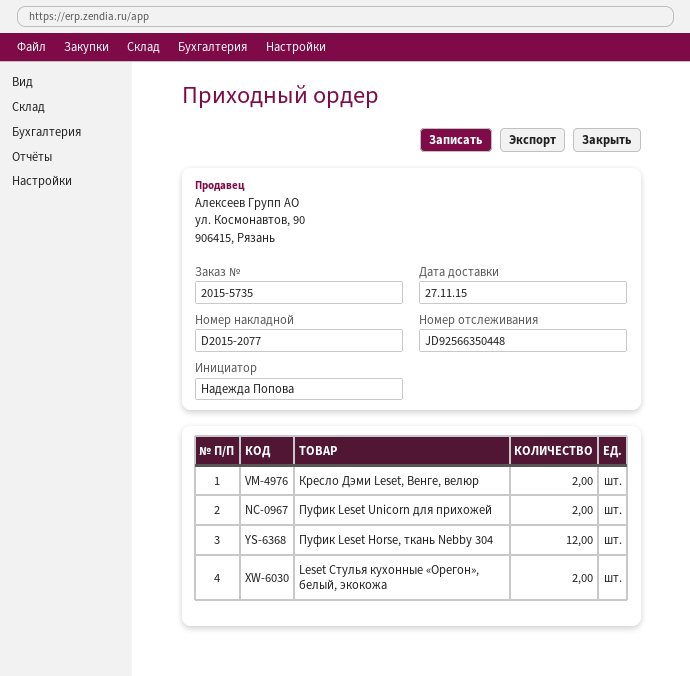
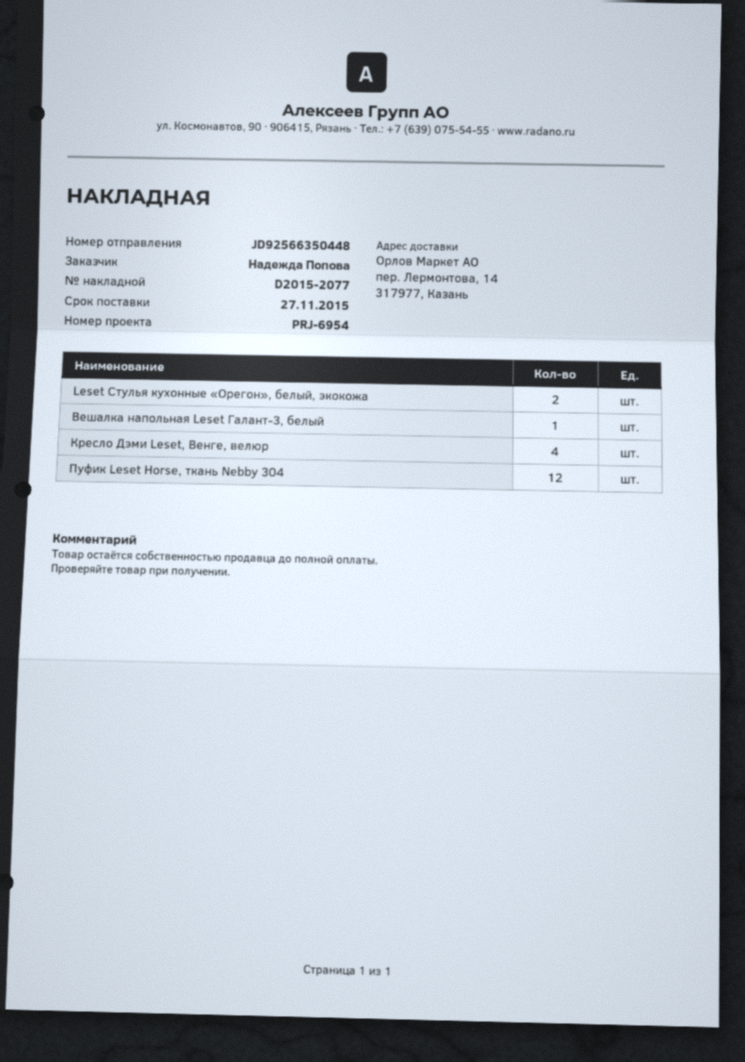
Кресло Дэми Leset, Венге, велюр: 2 -> 4
Пуфик Leset Unicorn для прихожей: 2 -> none
Вешалка напольная Leset Галант-3, белый: none -> 1

